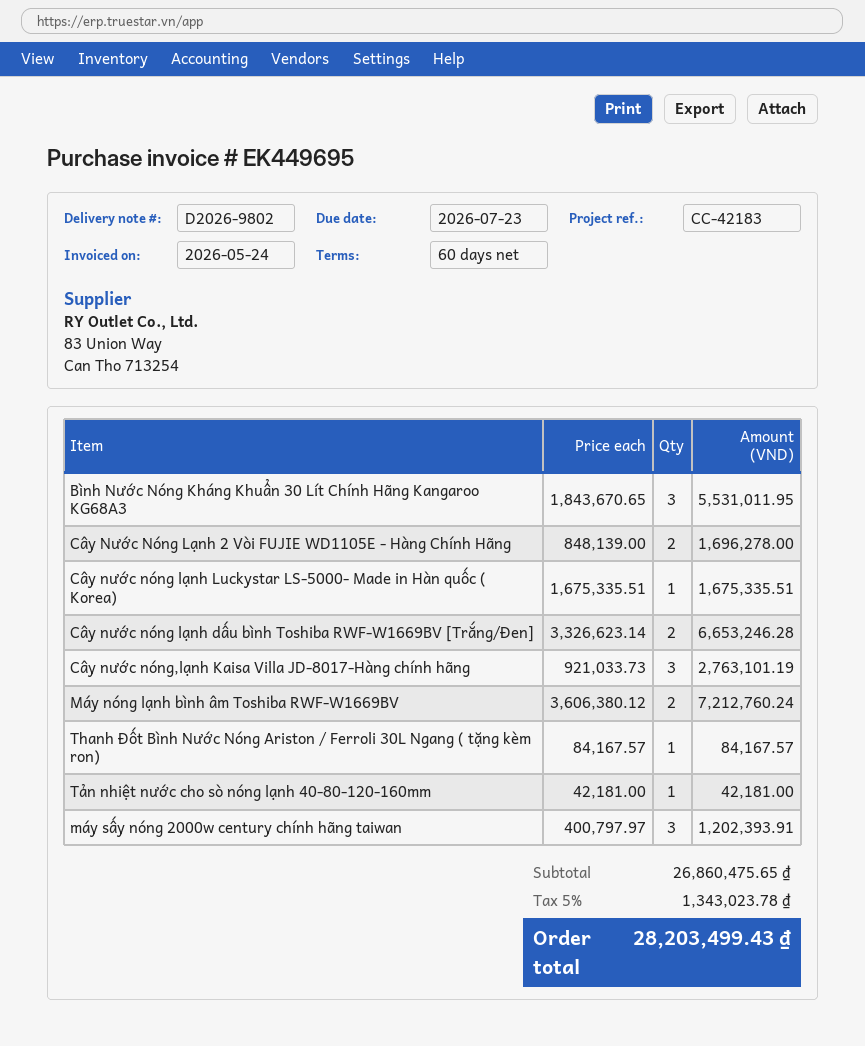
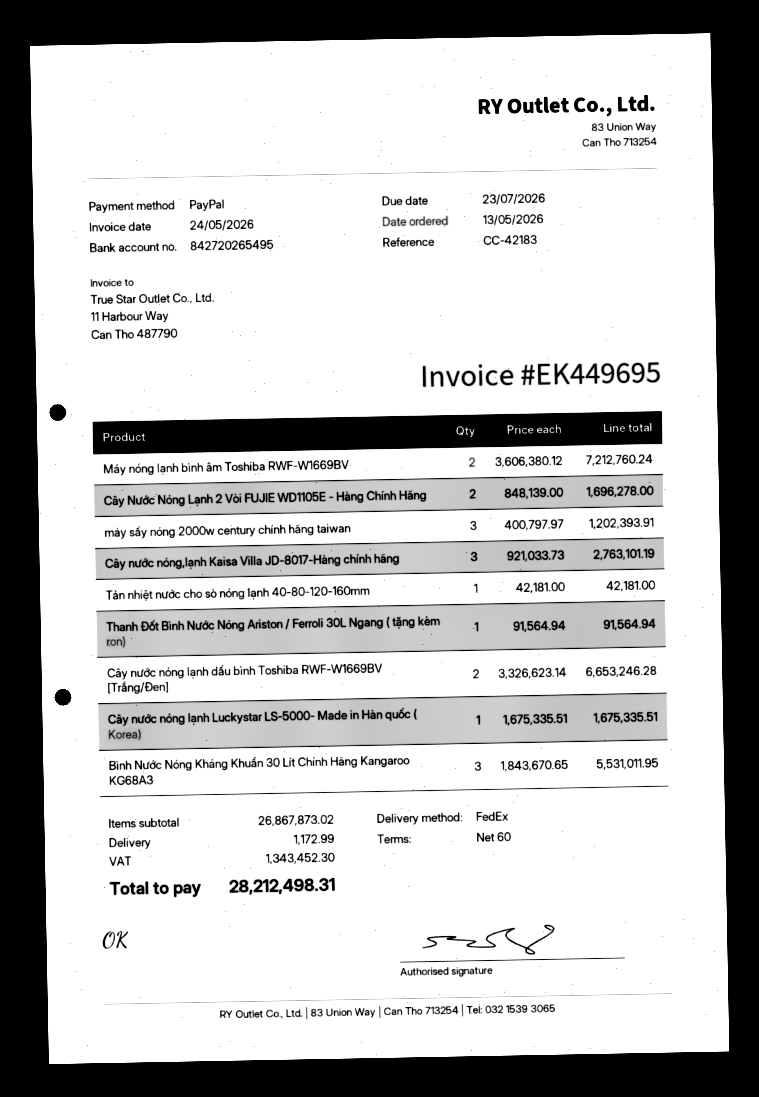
Thanh Đốt Bình Nước Nóng Ariston / Ferroli 30L Ngang ( tặng kèm ron): 1 x 84167.57 = 84167.57 -> 1 x 91564.94 = 91564.94
subtotal: 26860475.65 -> 26867873.02
shipping: none -> 1172.99
tax: 1343023.78 -> 1343452.30
total: 28203499.43 -> 28212498.31

